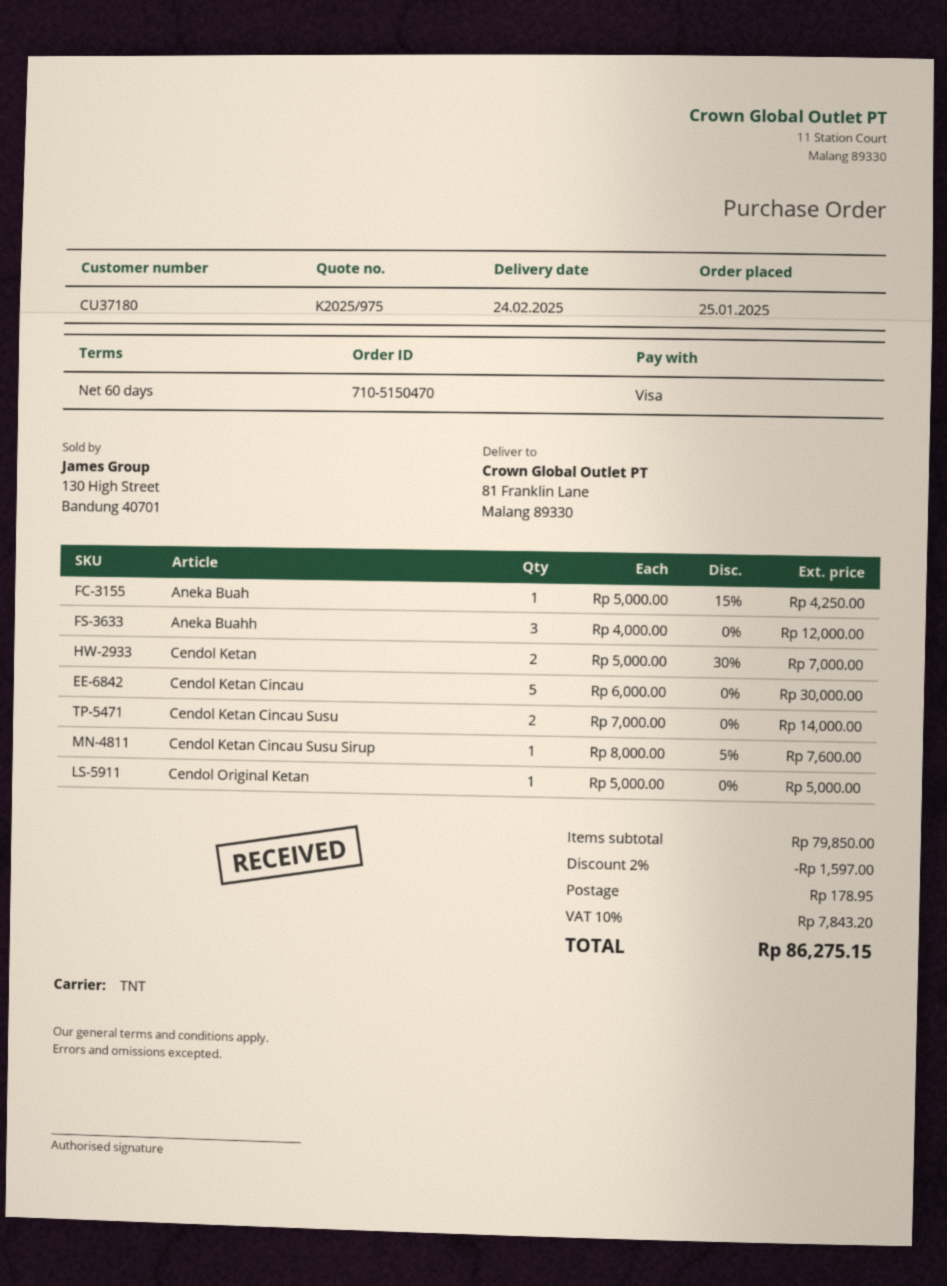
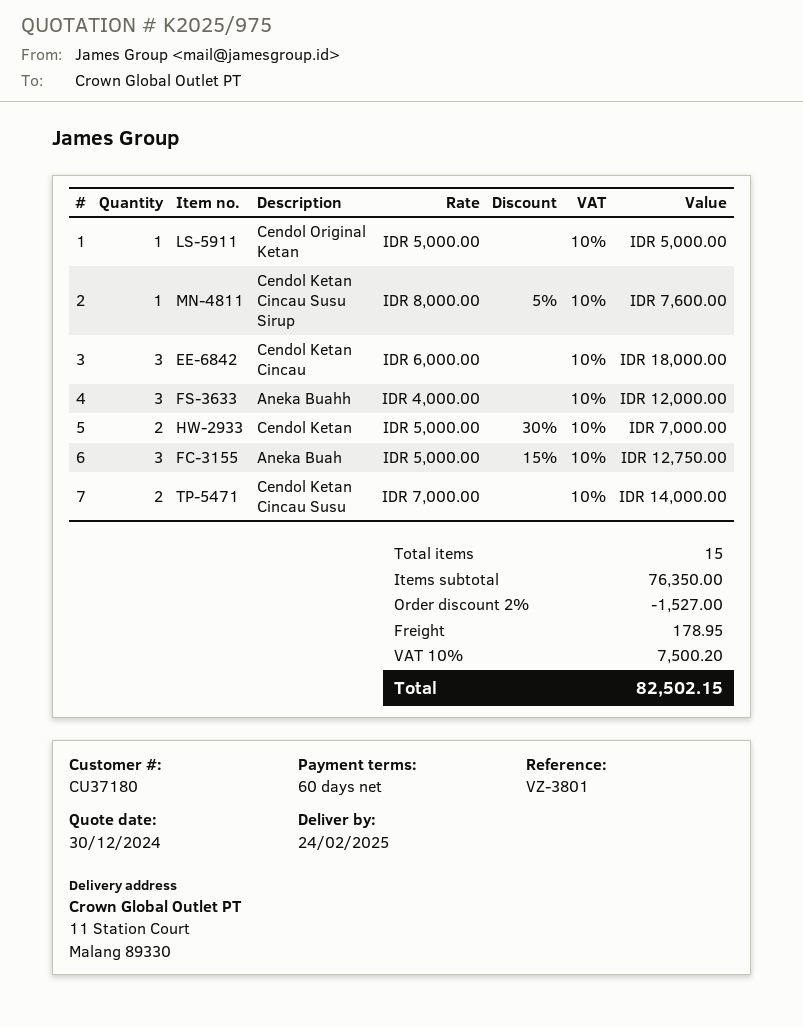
ship to: 81 Franklin Lane, Malang 89330 -> 11 Station Court, Malang 89330
Aneka Buah: 1 x 5000.00 - 15% = 4250.00 -> 3 x 5000.00 - 15% = 12750.00
Cendol Ketan Cincau: 5 x 6000.00 = 30000.00 -> 3 x 6000.00 = 18000.00
subtotal: 79850.00 -> 76350.00
discount: 2% = 1597.00 -> 2% = 1527.00
tax: 10% = 7843.20 -> 10% = 7500.20
total: 86275.15 -> 82502.15

